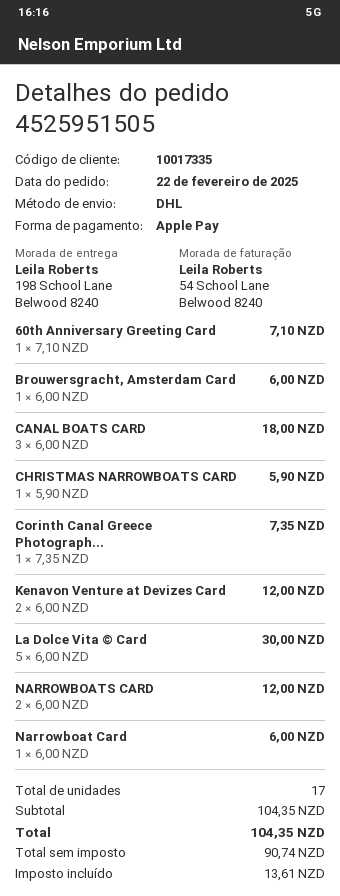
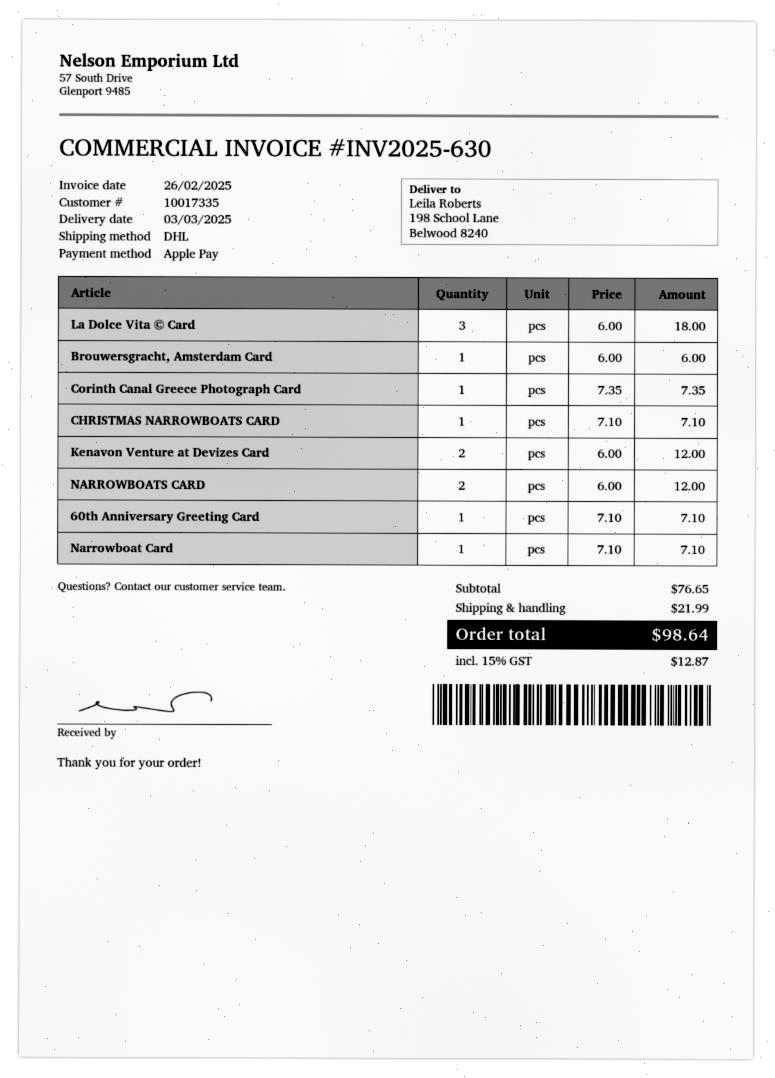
CANAL BOATS CARD: 3 x 6.00 = 18.00 -> none
CHRISTMAS NARROWBOATS CARD: 1 x 5.90 = 5.90 -> 1 x 7.10 = 7.10
La Dolce Vita © Card: 5 x 6.00 = 30.00 -> 3 x 6.00 = 18.00
Narrowboat Card: 1 x 6.00 = 6.00 -> 1 x 7.10 = 7.10
subtotal: 104.35 -> 76.65
shipping: none -> 21.99
tax: 13.61 -> 12.87
total: 104.35 -> 98.64

